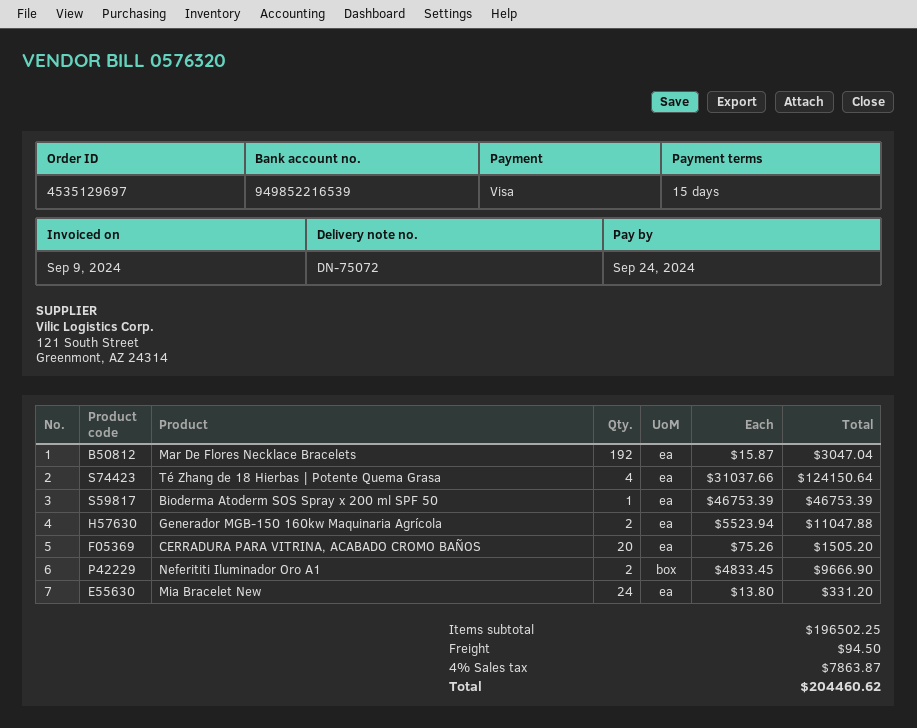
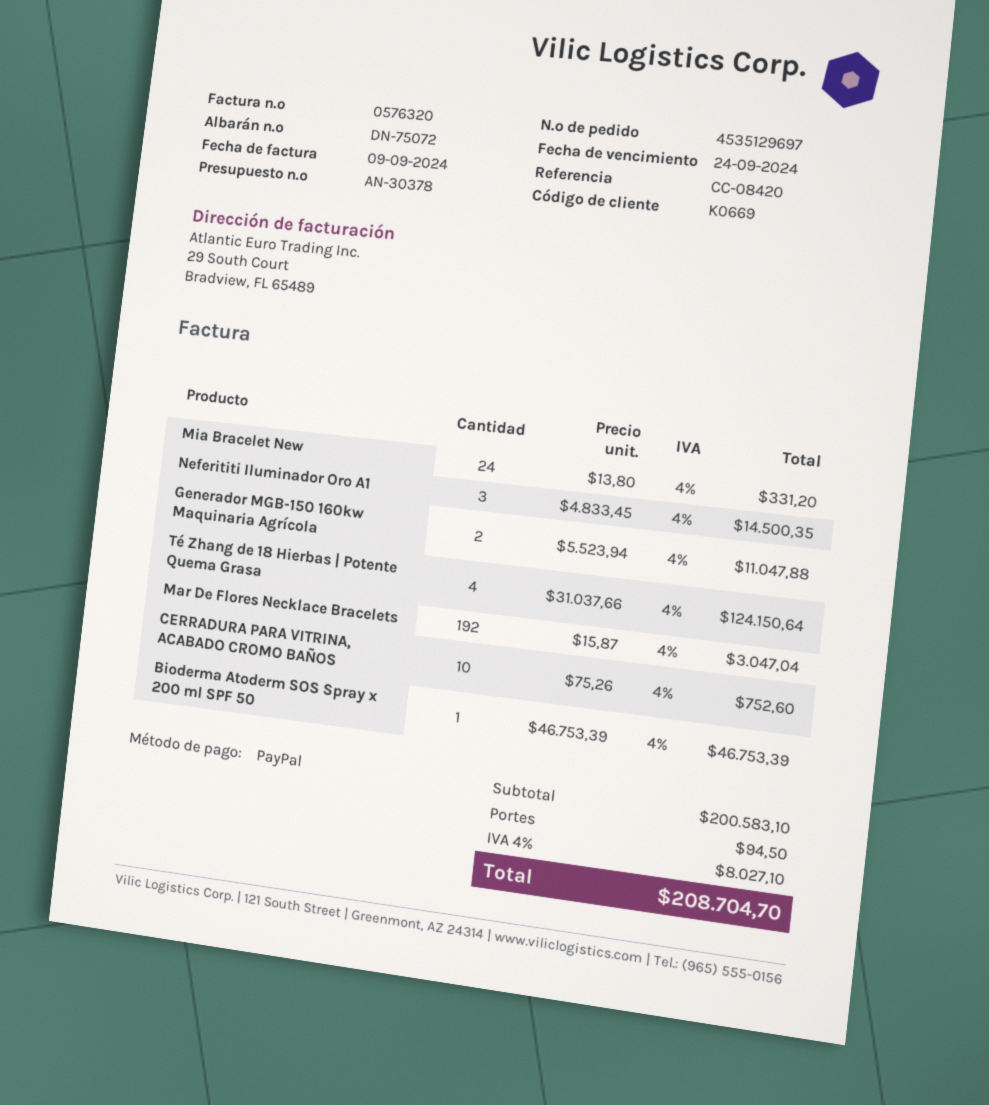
payment method: Visa -> PayPal
CERRADURA PARA VITRINA, ACABADO CROMO BAÑOS: 20 x 75.26 = 1505.20 -> 10 x 75.26 = 752.60
Neferititi Iluminador Oro A1: 2 x 4833.45 = 9666.90 -> 3 x 4833.45 = 14500.35
subtotal: 196502.25 -> 200583.10
tax: 4% = 7863.87 -> 4% = 8027.10
total: 204460.62 -> 208704.70

